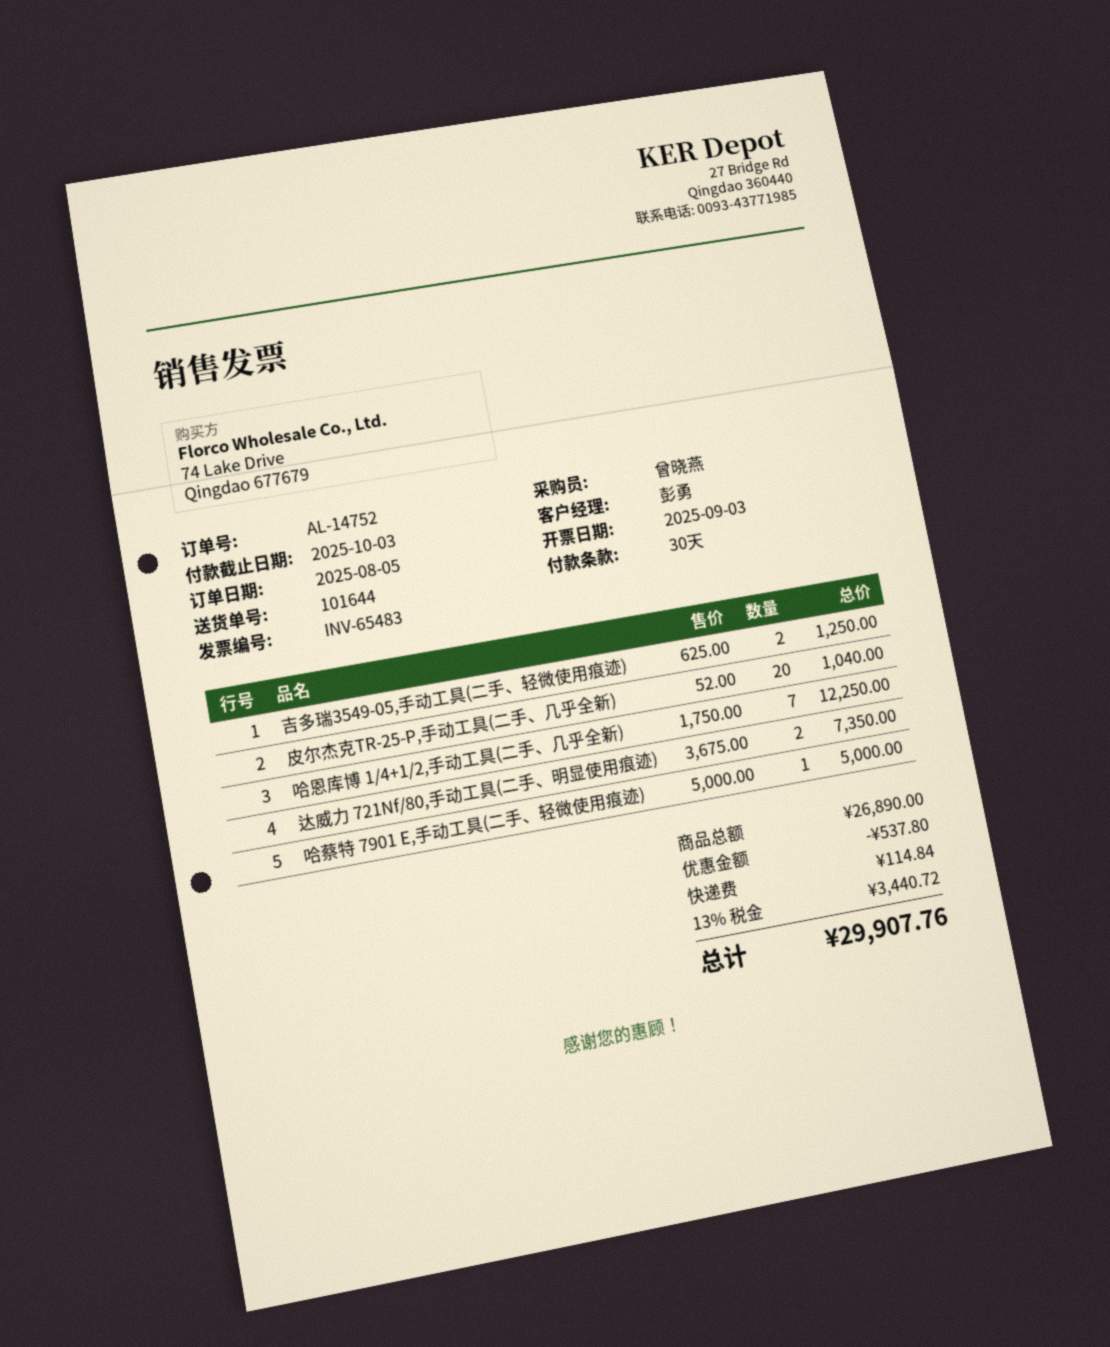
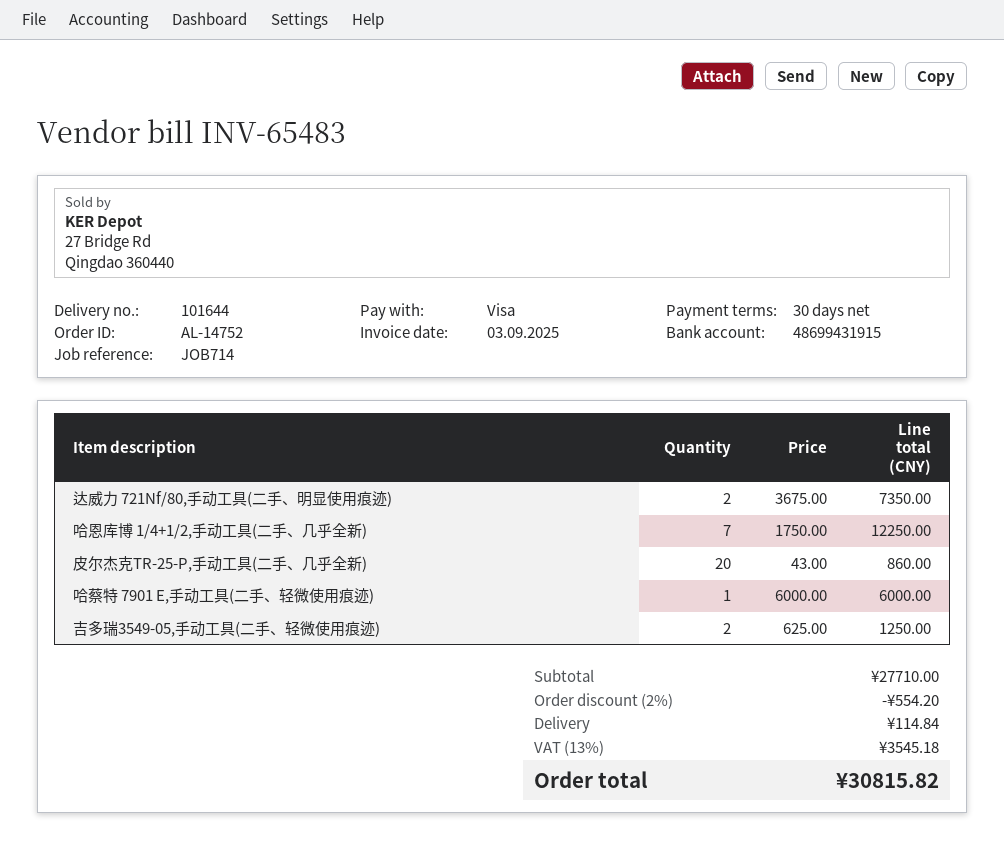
皮尔杰克TR-25-P,手动工具(二手、几乎全新): 20 x 52.00 = 1040.00 -> 20 x 43.00 = 860.00
哈蔡特 7901 E,手动工具(二手、轻微使用痕迹): 1 x 5000.00 = 5000.00 -> 1 x 6000.00 = 6000.00
subtotal: 26890.00 -> 27710.00
discount: 537.80 -> 554.20
tax: 13% = 3440.72 -> 13% = 3545.18
total: 29907.76 -> 30815.82

